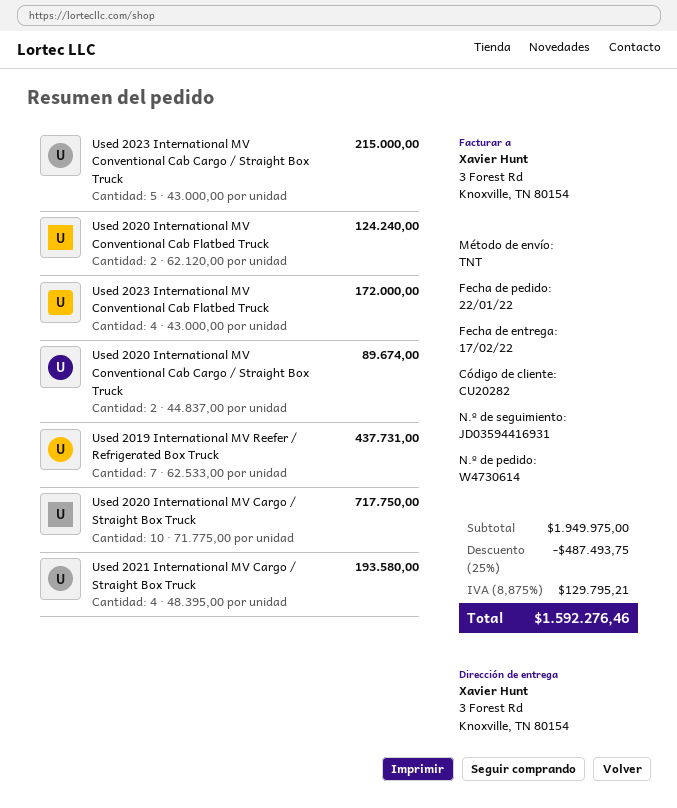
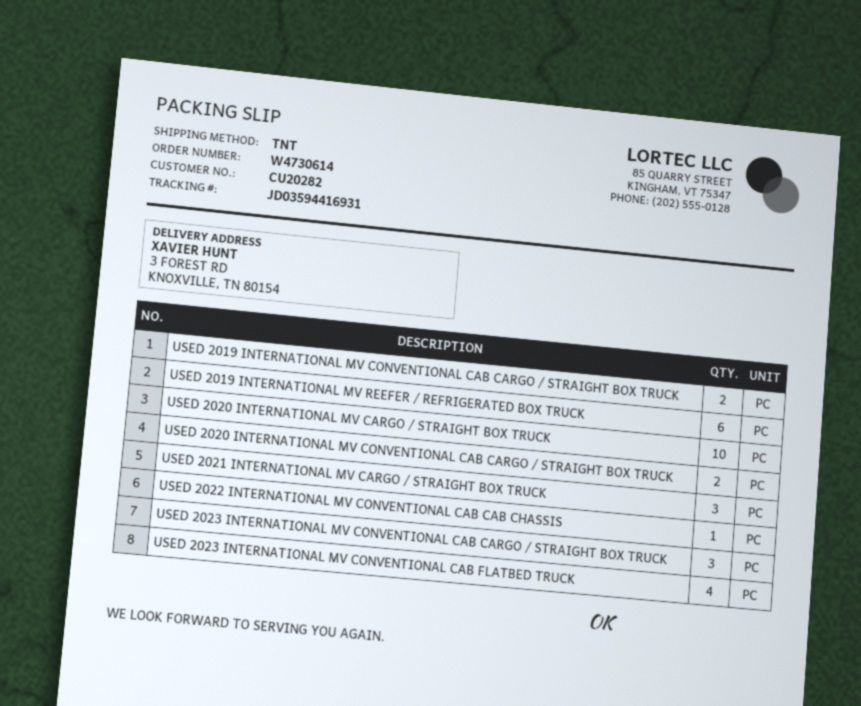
Used 2023 International MV Conventional Cab Cargo / Straight Box Truck: 5 -> 3
Used 2020 International MV Conventional Cab Flatbed Truck: 2 -> none
Used 2019 International MV Reefer / Refrigerated Box Truck: 7 -> 6
Used 2021 International MV Cargo / Straight Box Truck: 4 -> 3
USED 2019 INTERNATIONAL MV CONVENTIONAL CAB CARGO / STRAIGHT BOX TRUCK: none -> 2
USED 2022 INTERNATIONAL MV CONVENTIONAL CAB CAB CHASSIS: none -> 1

